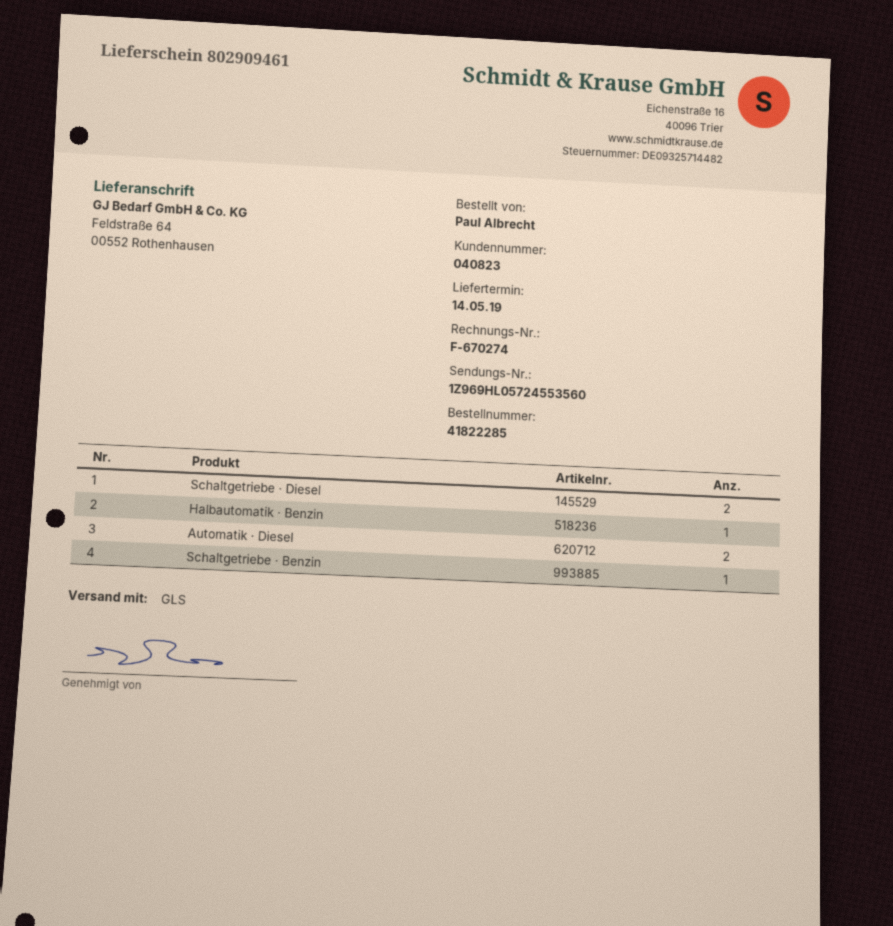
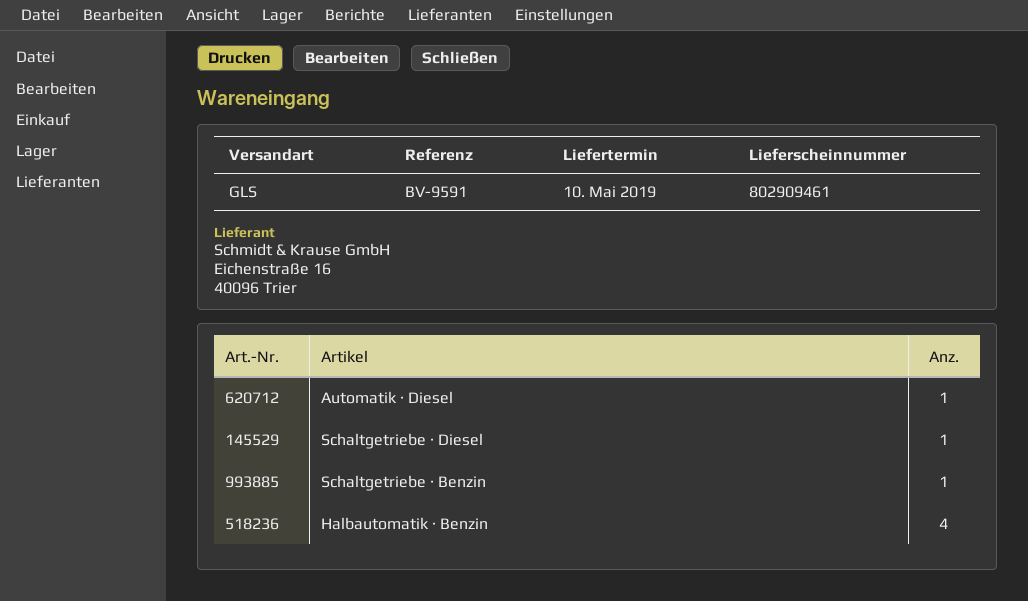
delivery date: 2019-05-14 -> 2019-05-10
Schaltgetriebe · Diesel: 2 -> 1
Halbautomatik · Benzin: 1 -> 4
Automatik · Diesel: 2 -> 1

